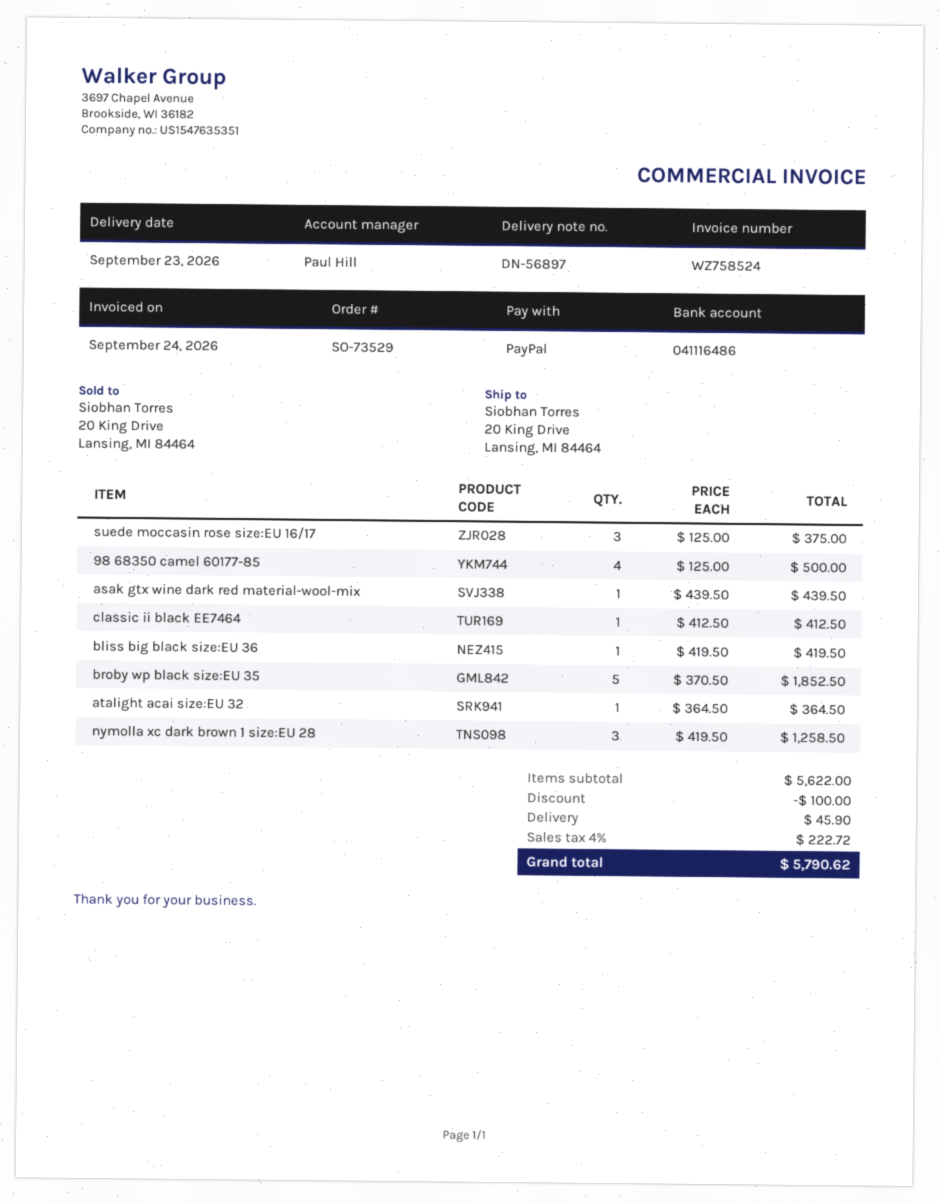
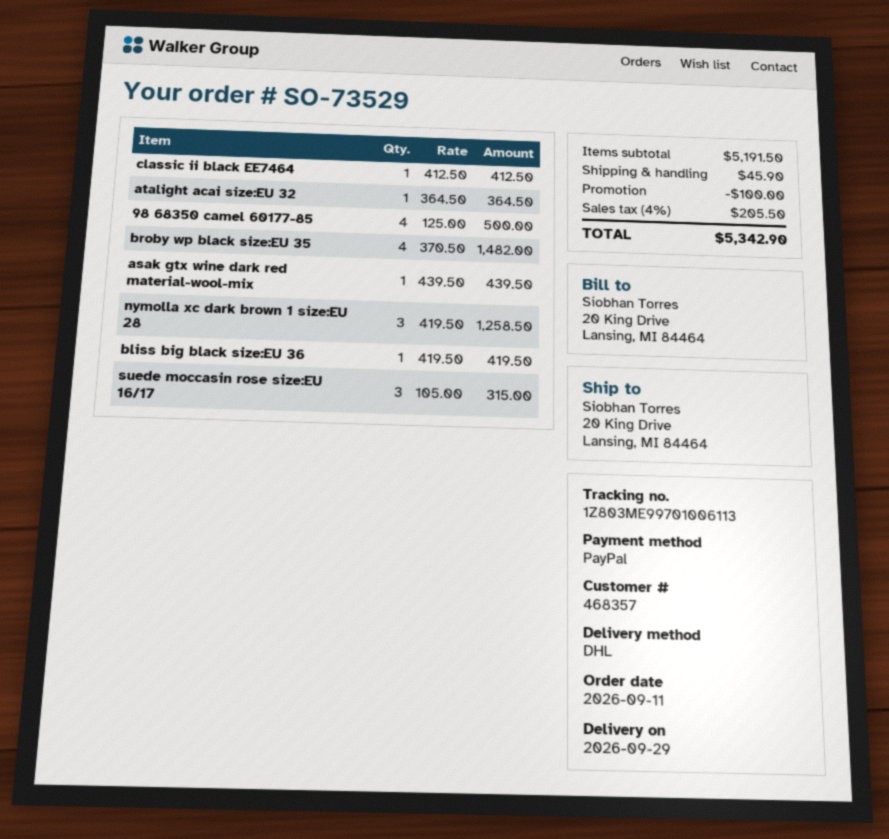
delivery date: 2026-09-23 -> 2026-09-29
suede moccasin rose size:EU 16/17: 3 x 125.00 = 375.00 -> 3 x 105.00 = 315.00
broby wp black size:EU 35: 5 x 370.50 = 1852.50 -> 4 x 370.50 = 1482.00
subtotal: 5622.00 -> 5191.50
tax: 4% = 222.72 -> 4% = 205.50
total: 5790.62 -> 5342.90

